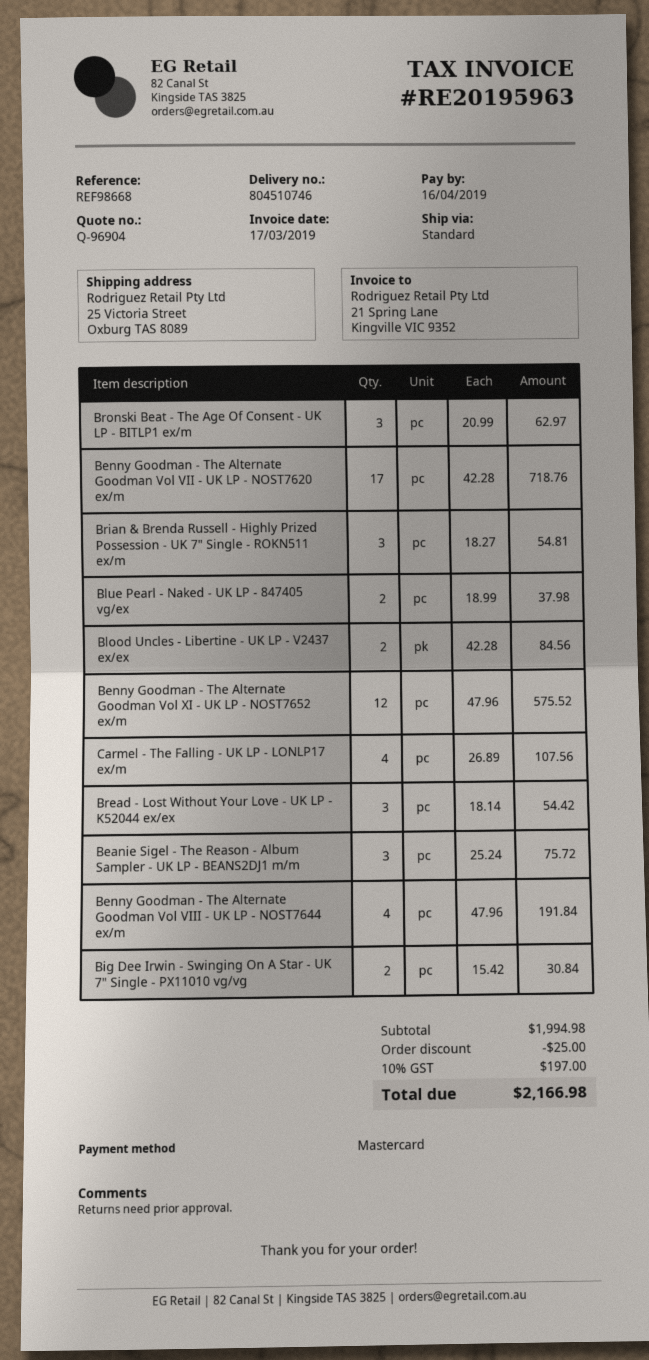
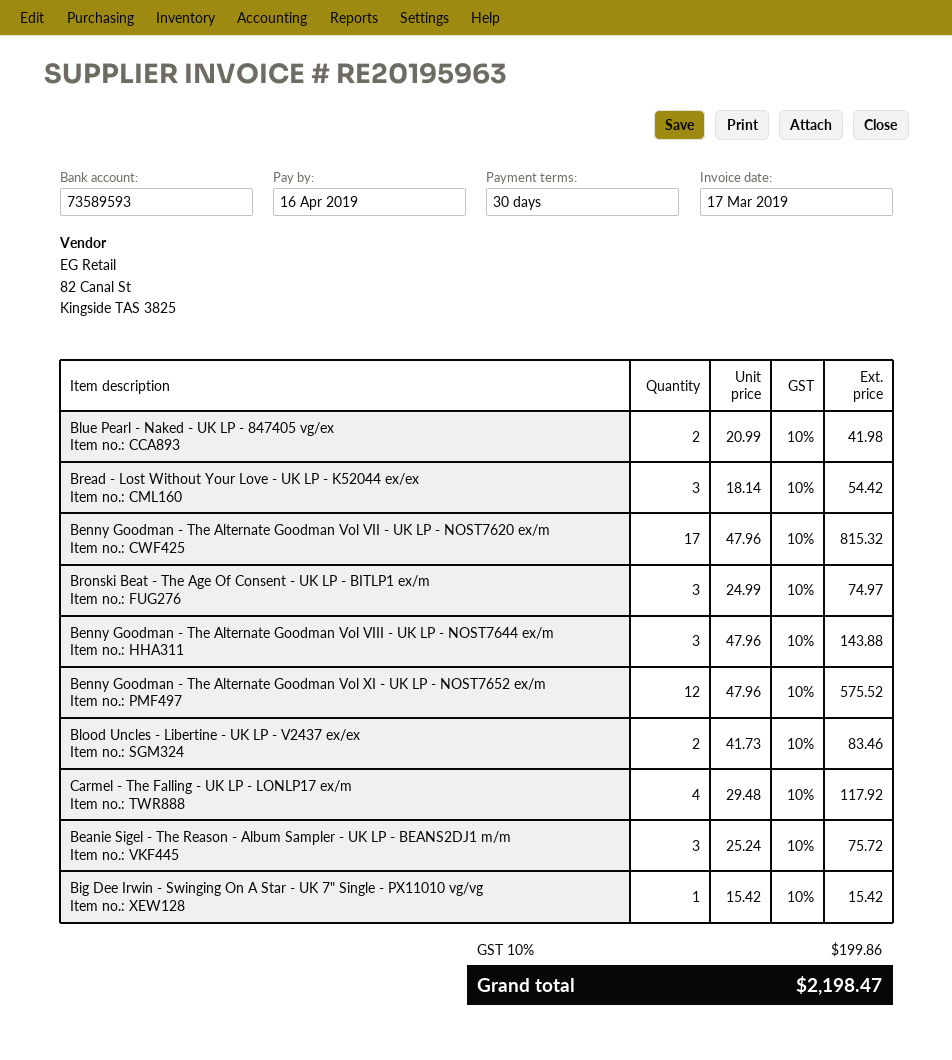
Bronski Beat - The Age Of Consent - UK LP - BITLP1 ex/m: 3 x 20.99 = 62.97 -> 3 x 24.99 = 74.97
Benny Goodman - The Alternate Goodman Vol VII - UK LP - NOST7620 ex/m: 17 x 42.28 = 718.76 -> 17 x 47.96 = 815.32
Brian & Brenda Russell - Highly Prized Possession - UK 7" Single - ROKN511 ex/m: 3 x 18.27 = 54.81 -> none
Blue Pearl - Naked - UK LP - 847405 vg/ex: 2 x 18.99 = 37.98 -> 2 x 20.99 = 41.98
Blood Uncles - Libertine - UK LP - V2437 ex/ex: 2 x 42.28 = 84.56 -> 2 x 41.73 = 83.46
Carmel - The Falling - UK LP - LONLP17 ex/m: 4 x 26.89 = 107.56 -> 4 x 29.48 = 117.92
Benny Goodman - The Alternate Goodman Vol VIII - UK LP - NOST7644 ex/m: 4 x 47.96 = 191.84 -> 3 x 47.96 = 143.88
Big Dee Irwin - Swinging On A Star - UK 7" Single - PX11010 vg/vg: 2 x 15.42 = 30.84 -> 1 x 15.42 = 15.42
discount: 25.00 -> none
tax: 10% = 197.00 -> 10% = 199.86
total: 2166.98 -> 2198.47

